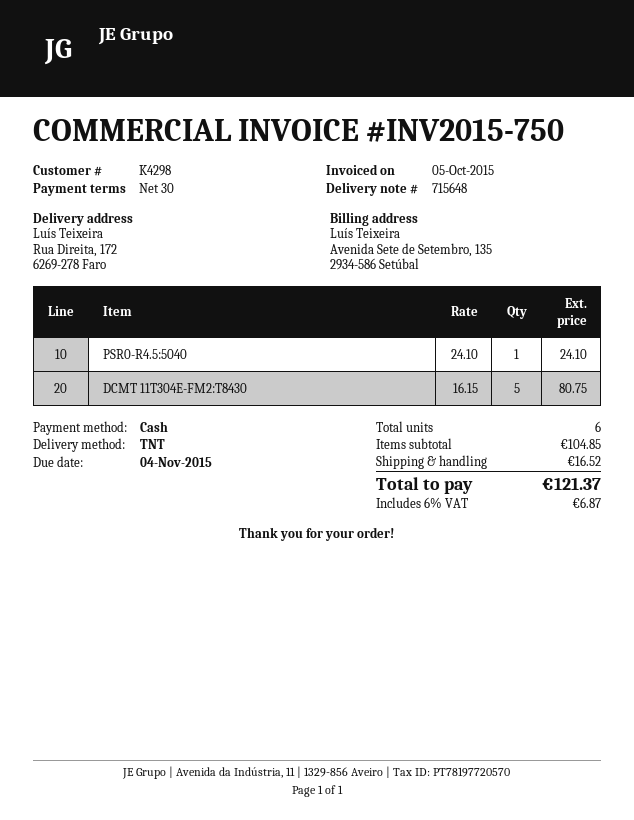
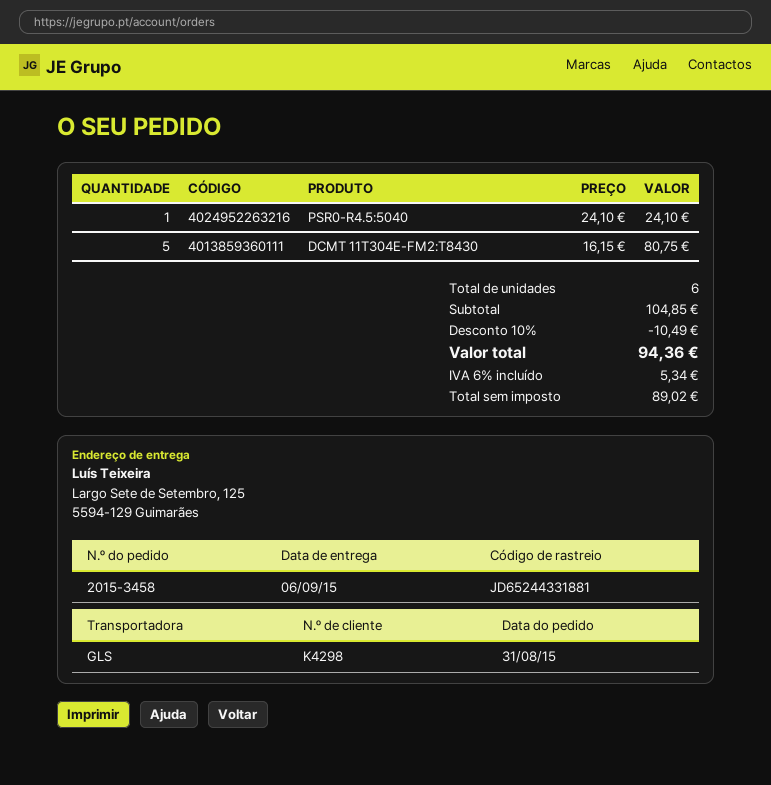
shipping method: TNT -> GLS
ship to: Rua Direita, 172, 6269-278 Faro -> Largo Sete de Setembro, 125, 5594-129 Guimarães
discount: none -> 10% = 10.49
shipping: 16.52 -> none
tax: 6% = 6.87 -> 6% = 5.34
total: 121.37 -> 94.36

